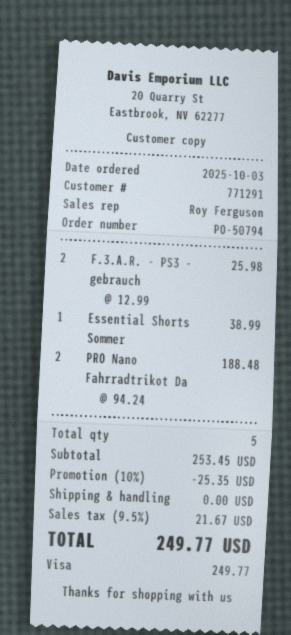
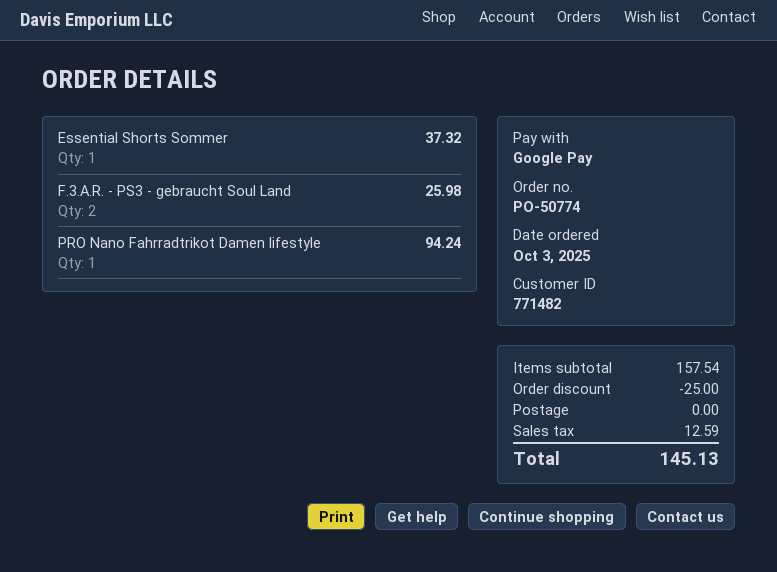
order number: PO-50794 -> PO-50774
customer number: 771291 -> 771482
payment method: Visa -> Google Pay
Essential Shorts Sommer: 1 for 38.99 -> 1 for 37.32
PRO Nano Fahrradtrikot Da: 2 for 188.48 -> 1 for 94.24
subtotal: 253.45 -> 157.54
discount: 25.35 -> 25.00
tax: 21.67 -> 12.59
total: 249.77 -> 145.13

